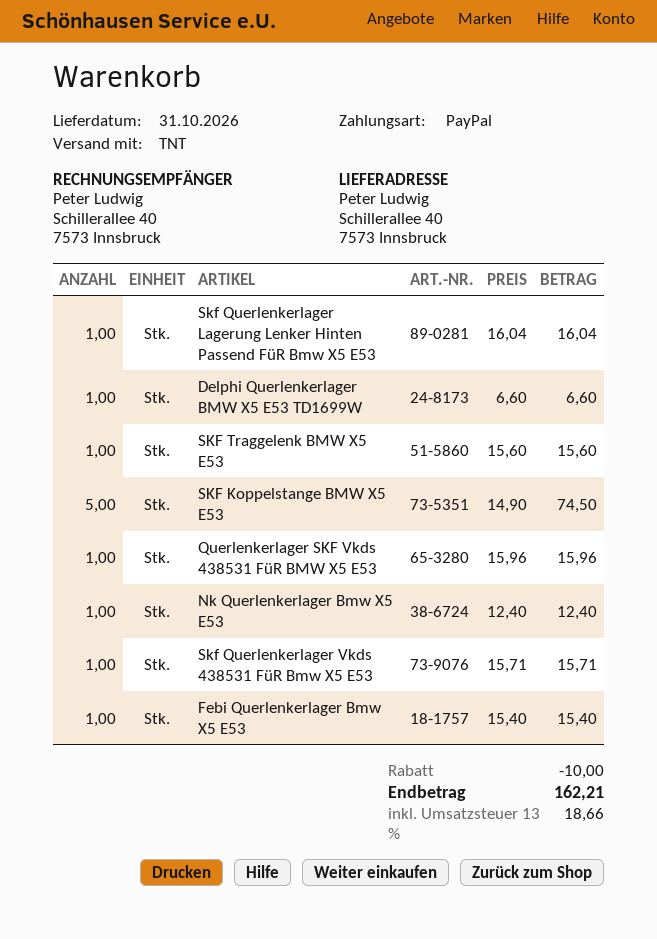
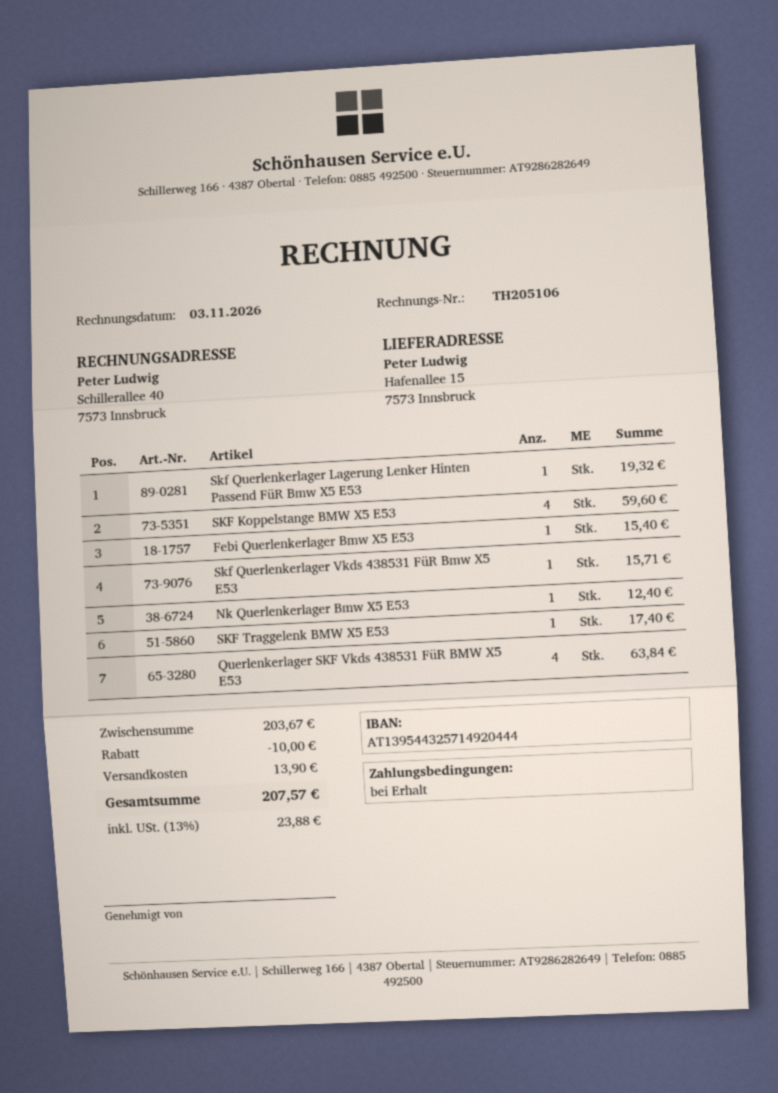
ship to: Schillerallee 40, 7573 Innsbruck -> Hafenallee 15, 7573 Innsbruck
Skf Querlenkerlager Lagerung Lenker Hinten Passend FüR Bmw X5 E53: 1 for 16.04 -> 1 for 19.32
Delphi Querlenkerlager BMW X5 E53 TD1699W: 1 for 6.60 -> none
SKF Traggelenk BMW X5 E53: 1 for 15.60 -> 1 for 17.40
SKF Koppelstange BMW X5 E53: 5 for 74.50 -> 4 for 59.60
Querlenkerlager SKF Vkds 438531 FüR BMW X5 E53: 1 for 15.96 -> 4 for 63.84
shipping: none -> 13.90
tax: 13% = 18.66 -> 13% = 23.88
total: 162.21 -> 207.57

